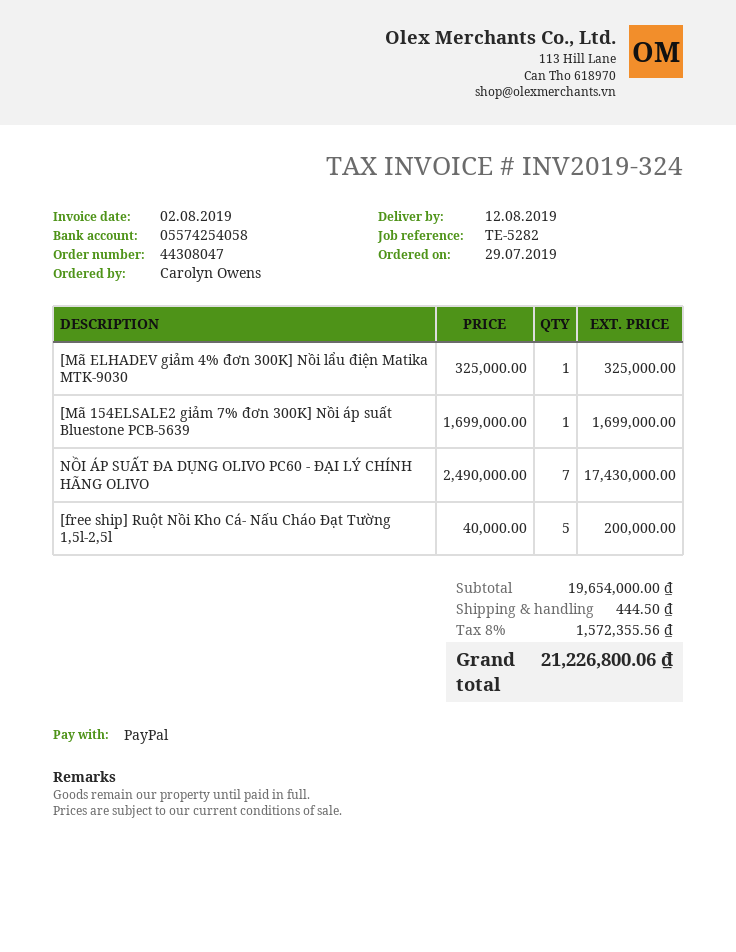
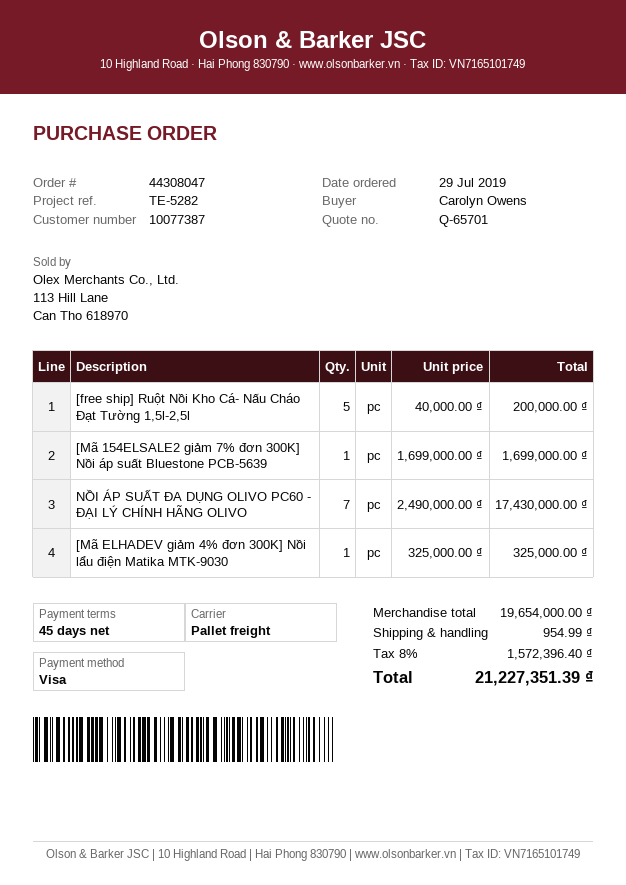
payment method: PayPal -> Visa
shipping: 444.50 -> 954.99
tax: 8% = 1572355.56 -> 8% = 1572396.40
total: 21226800.06 -> 21227351.39

